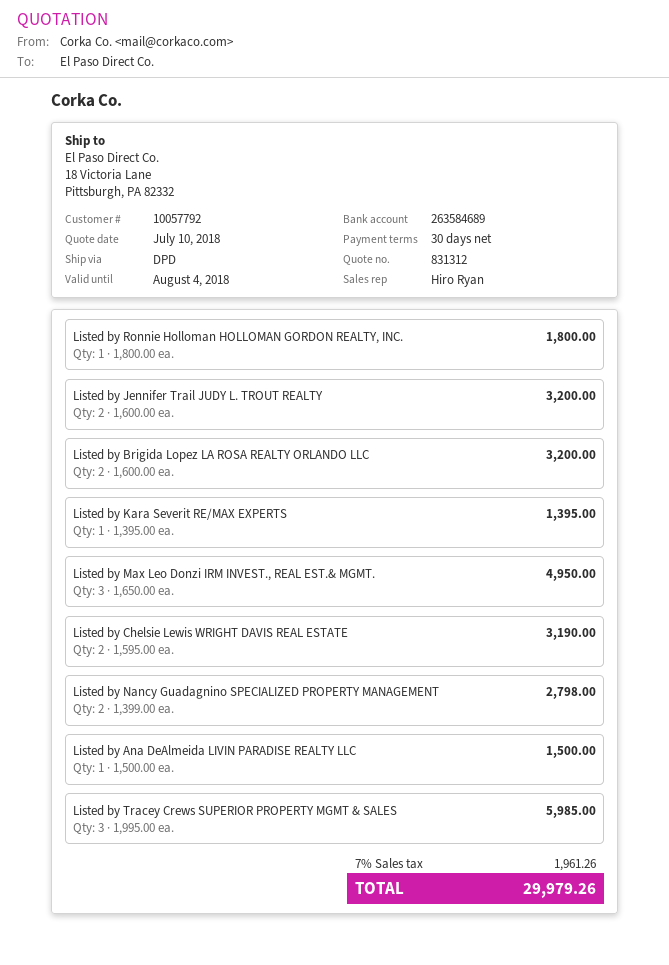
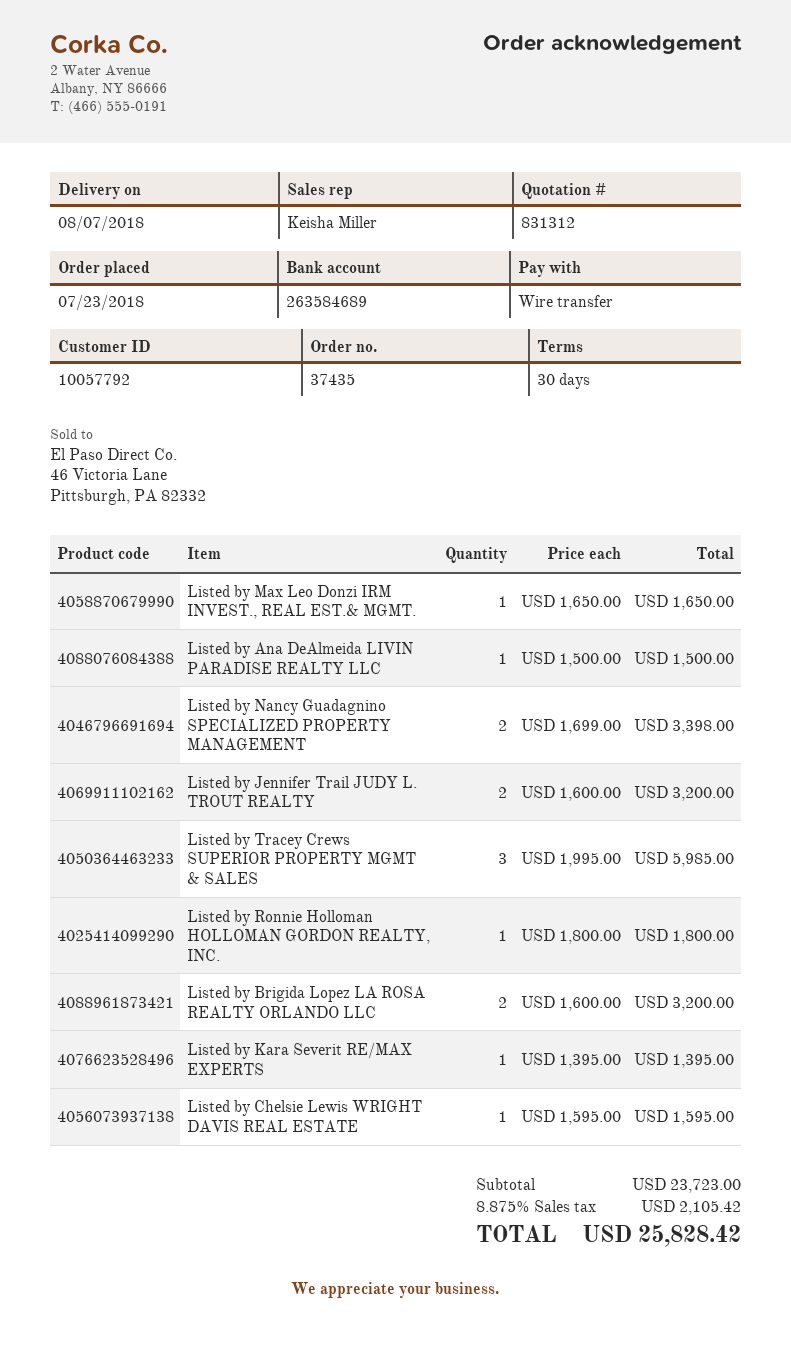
sales rep: Hiro Ryan -> Keisha Miller
Listed by Max Leo Donzi IRM INVEST., REAL EST.& MGMT.: 3 x 1650.00 = 4950.00 -> 1 x 1650.00 = 1650.00
Listed by Chelsie Lewis WRIGHT DAVIS REAL ESTATE: 2 x 1595.00 = 3190.00 -> 1 x 1595.00 = 1595.00
Listed by Nancy Guadagnino SPECIALIZED PROPERTY MANAGEMENT: 2 x 1399.00 = 2798.00 -> 2 x 1699.00 = 3398.00
tax: 7% = 1961.26 -> 8.875% = 2105.42
total: 29979.26 -> 25828.42

